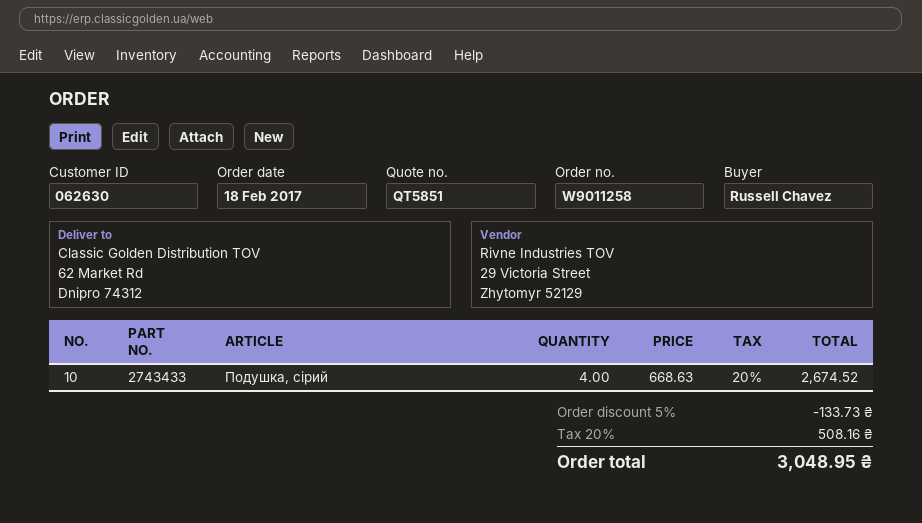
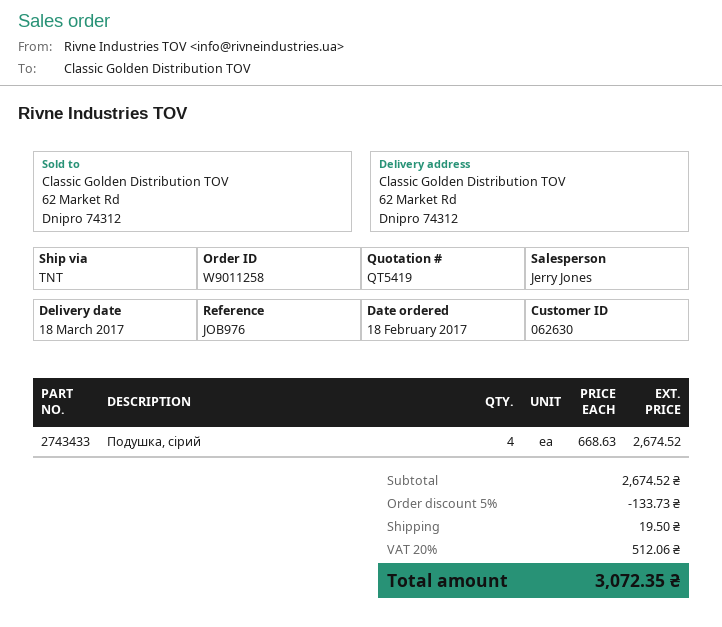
quote number: QT5851 -> QT5419
shipping: none -> 19.50
tax: 20% = 508.16 -> 20% = 512.06
total: 3048.95 -> 3072.35

